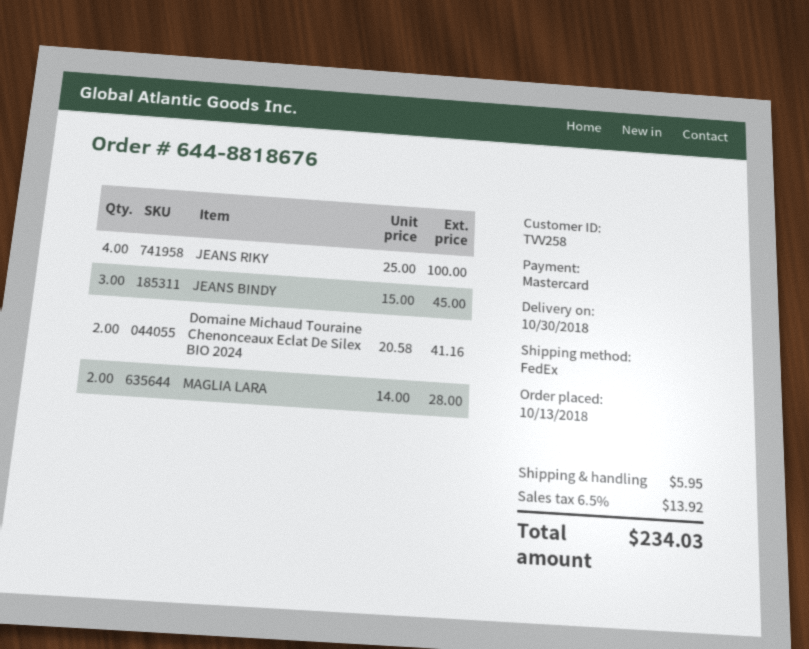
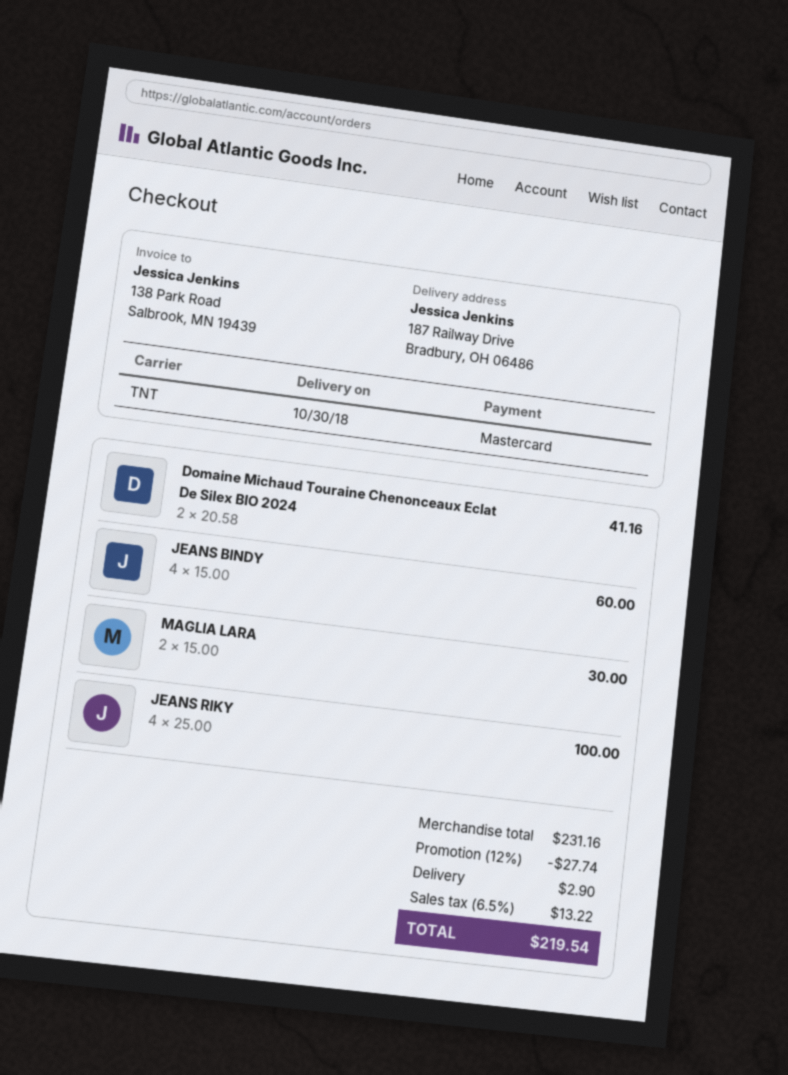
shipping method: FedEx -> TNT
JEANS BINDY: 3 x 15.00 = 45.00 -> 4 x 15.00 = 60.00
MAGLIA LARA: 2 x 14.00 = 28.00 -> 2 x 15.00 = 30.00
discount: none -> 12% = 27.74
shipping: 5.95 -> 2.90
tax: 6.5% = 13.92 -> 6.5% = 13.22
total: 234.03 -> 219.54

